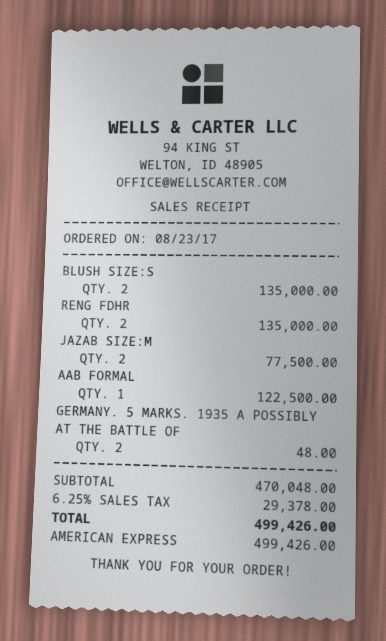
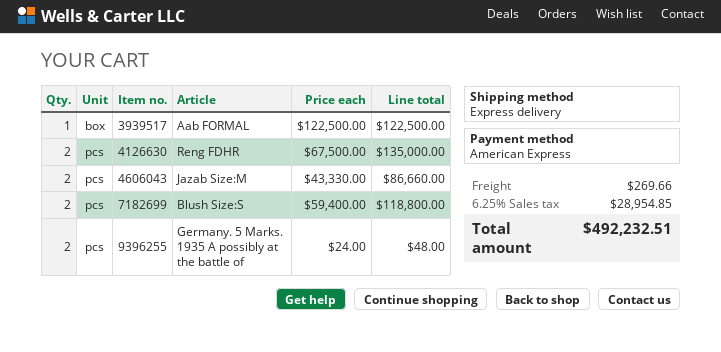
BLUSH SIZE:S: 2 for 135000.00 -> 2 for 118800.00
JAZAB SIZE:M: 2 for 77500.00 -> 2 for 86660.00
shipping: none -> 269.66
tax: 6.25% = 29378.00 -> 6.25% = 28954.85
total: 499426.00 -> 492232.51

